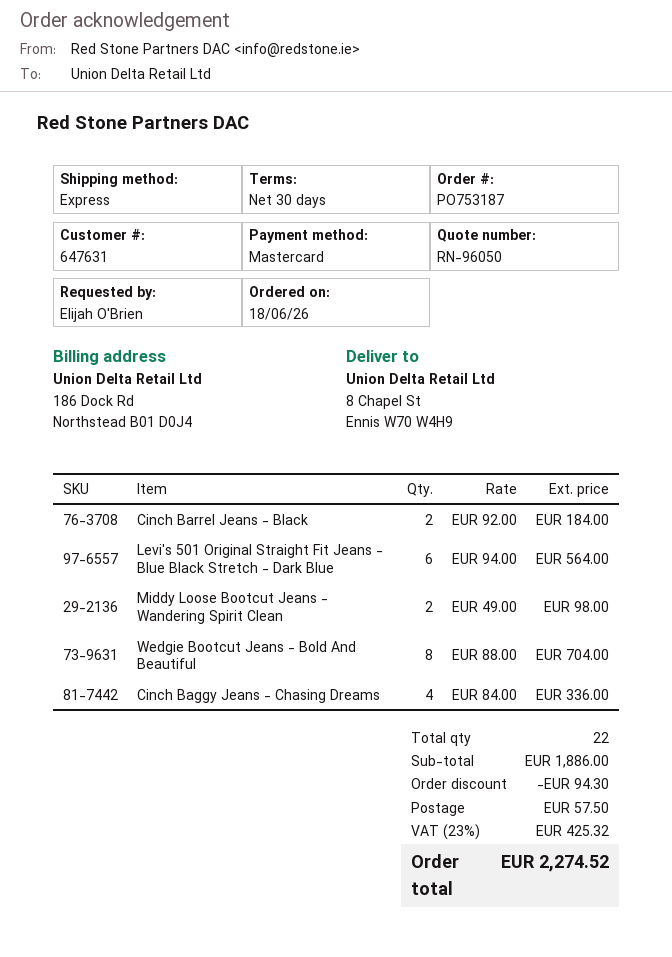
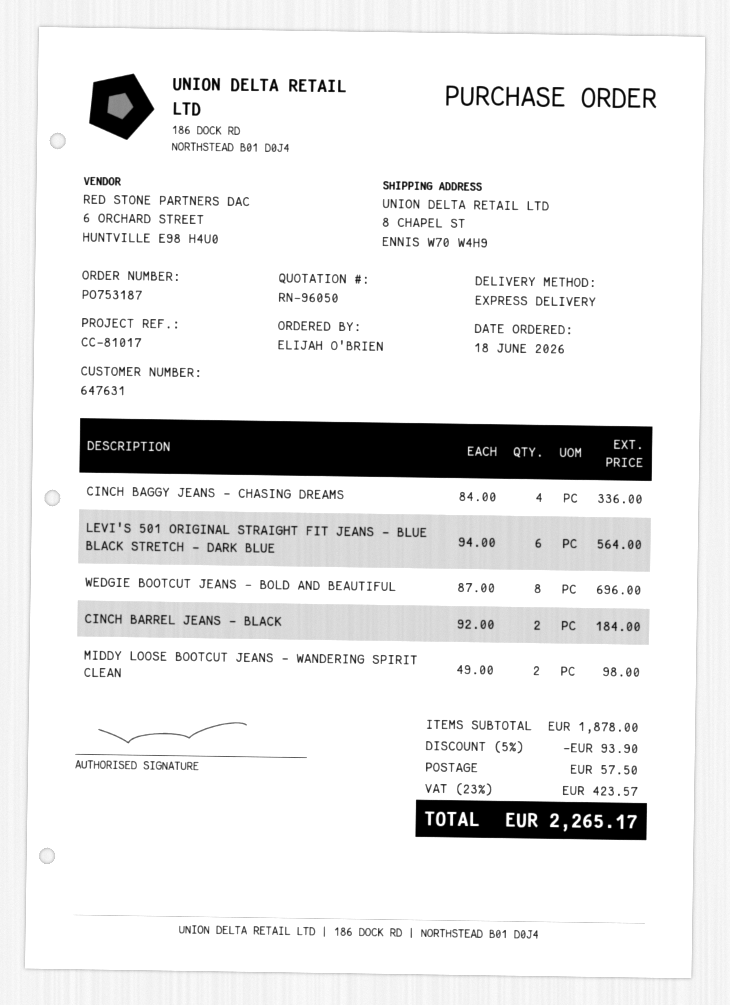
Wedgie Bootcut Jeans - Bold And Beautiful: 8 x 88.00 = 704.00 -> 8 x 87.00 = 696.00
subtotal: 1886.00 -> 1878.00
discount: 94.30 -> 93.90
tax: 23% = 425.32 -> 23% = 423.57
total: 2274.52 -> 2265.17

